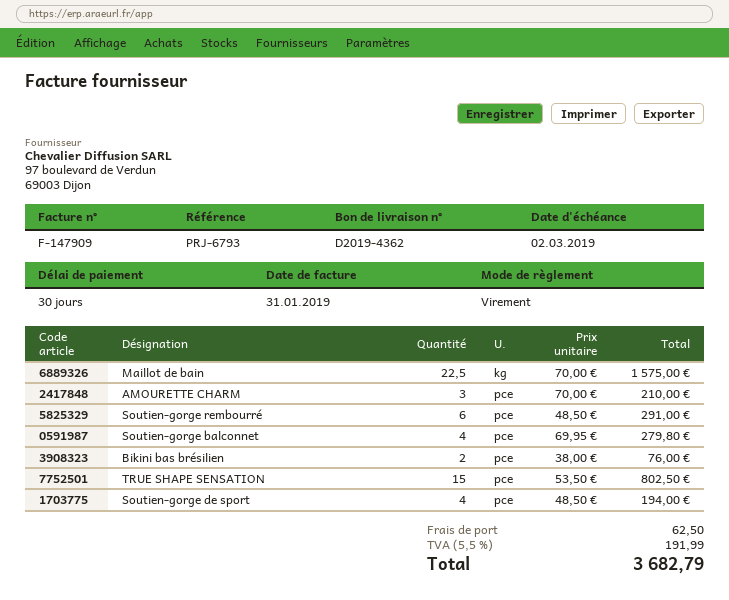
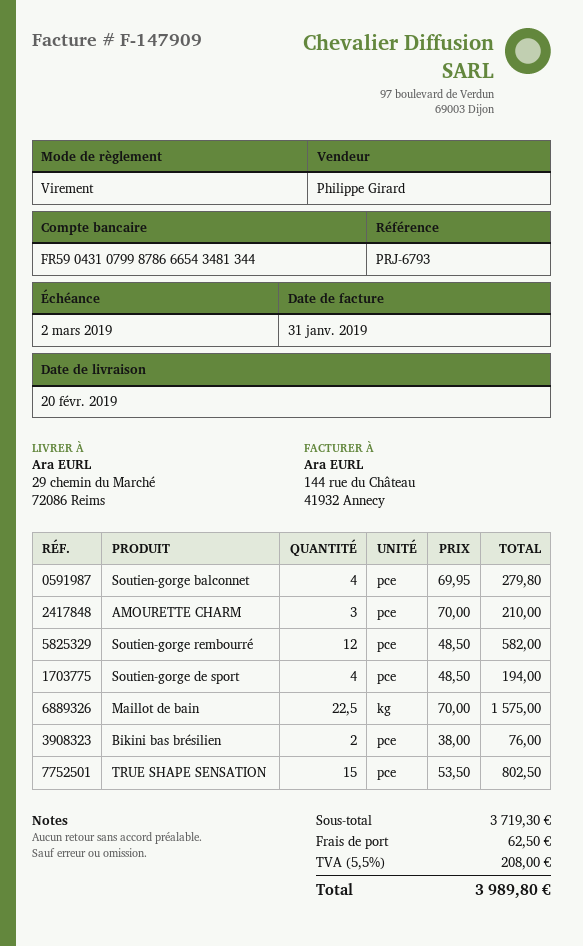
Soutien-gorge rembourré: 6 x 48.50 = 291.00 -> 12 x 48.50 = 582.00
tax: 5.5% = 191.99 -> 5.5% = 208.00
total: 3682.79 -> 3989.80

